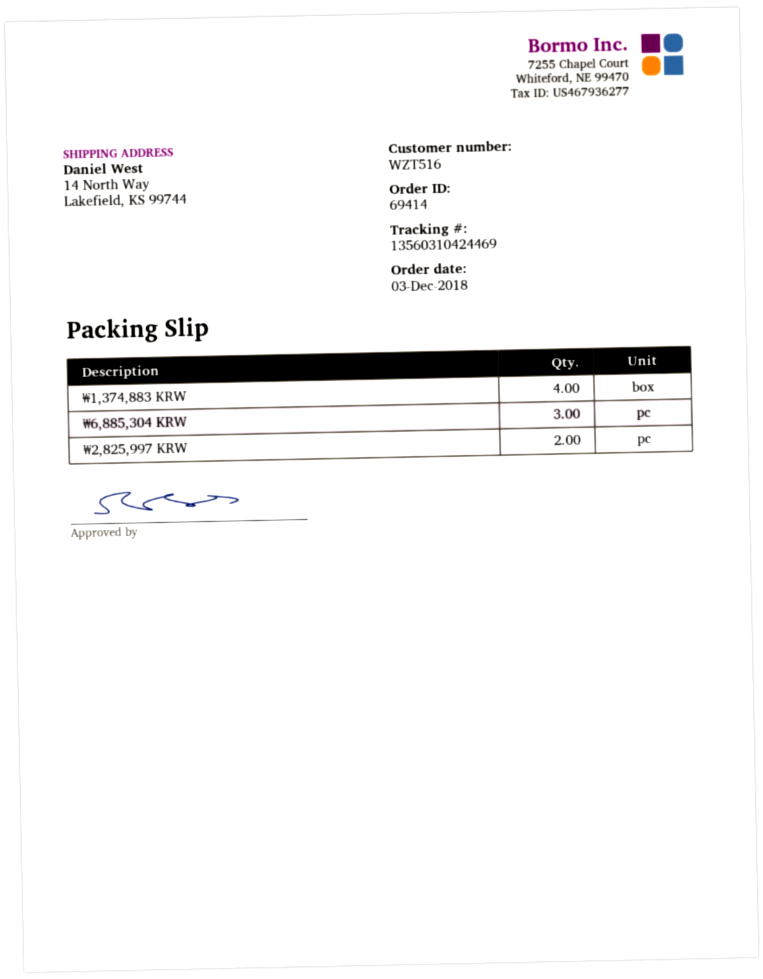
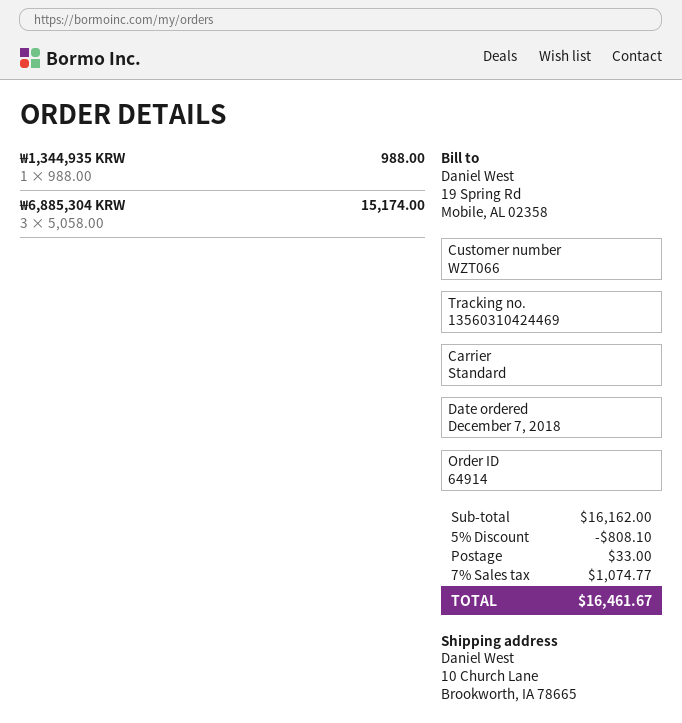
order number: 69414 -> 64914
order date: 2018-12-03 -> 2018-12-07
customer number: WZT516 -> WZT066
ship to: 14 North Way, Lakefield, KS 99744 -> 10 Church Lane, Brookworth, IA 78665
₩1,374,883 KRW: 4 -> none
₩2,825,997 KRW: 2 -> none
₩1,344,935 KRW: none -> 1

